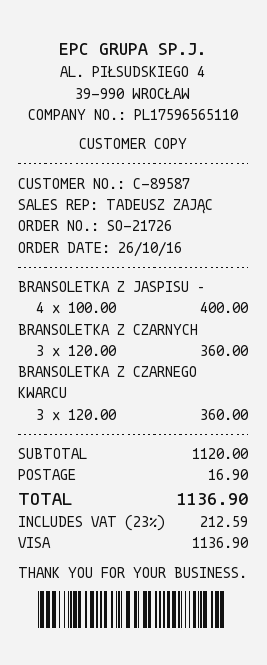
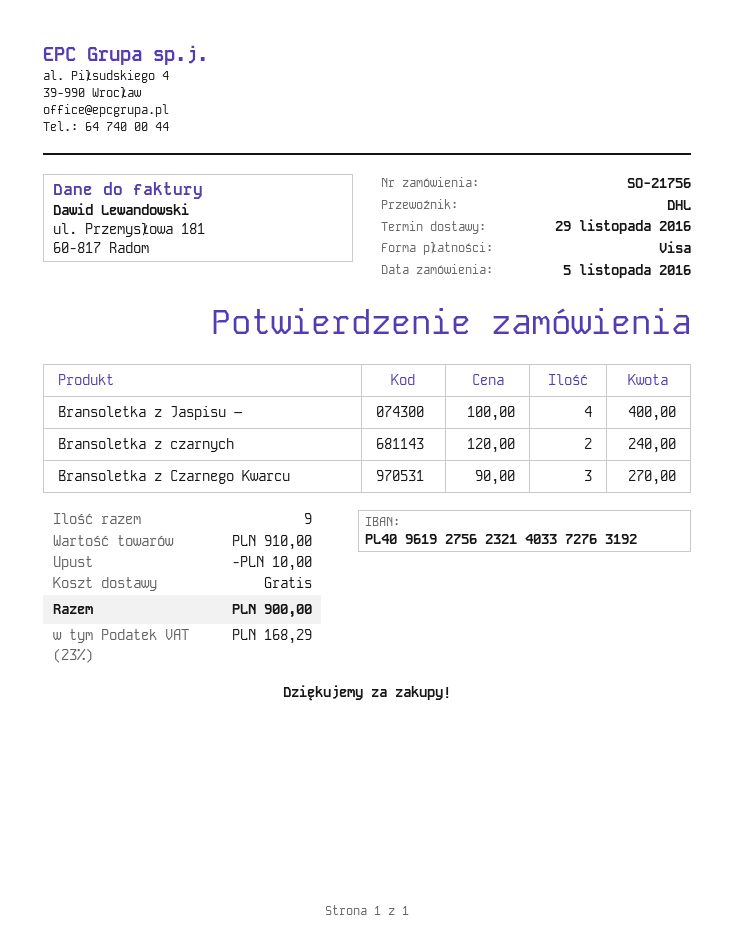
order number: SO-21726 -> SO-21756
order date: 2016-10-26 -> 2016-11-05
BRANSOLETKA Z CZARNYCH: 3 x 120.00 = 360.00 -> 2 x 120.00 = 240.00
BRANSOLETKA Z CZARNEGO KWARCU: 3 x 120.00 = 360.00 -> 3 x 90.00 = 270.00
subtotal: 1120.00 -> 910.00
discount: none -> 10.00
shipping: 16.90 -> 0.00
tax: 23% = 212.59 -> 23% = 168.29
total: 1136.90 -> 900.00

